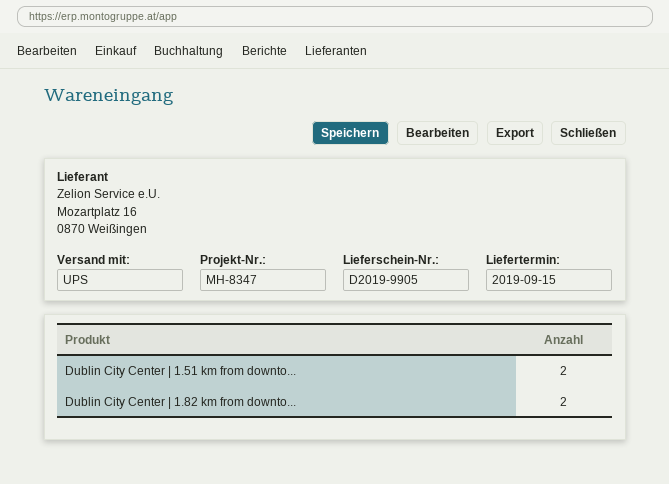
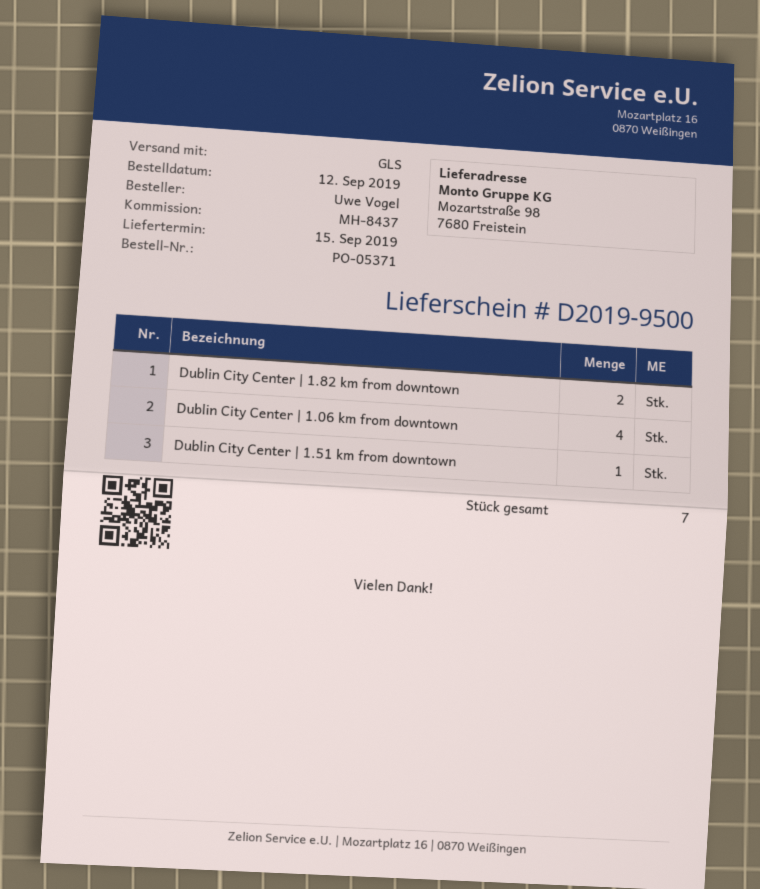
delivery note number: D2019-9905 -> D2019-9500
reference: MH-8347 -> MH-8437
shipping method: UPS -> GLS
Dublin City Center | 1.51 km from downto...: 2 -> 1
Dublin City Center | 1.06 km from downtown: none -> 4

